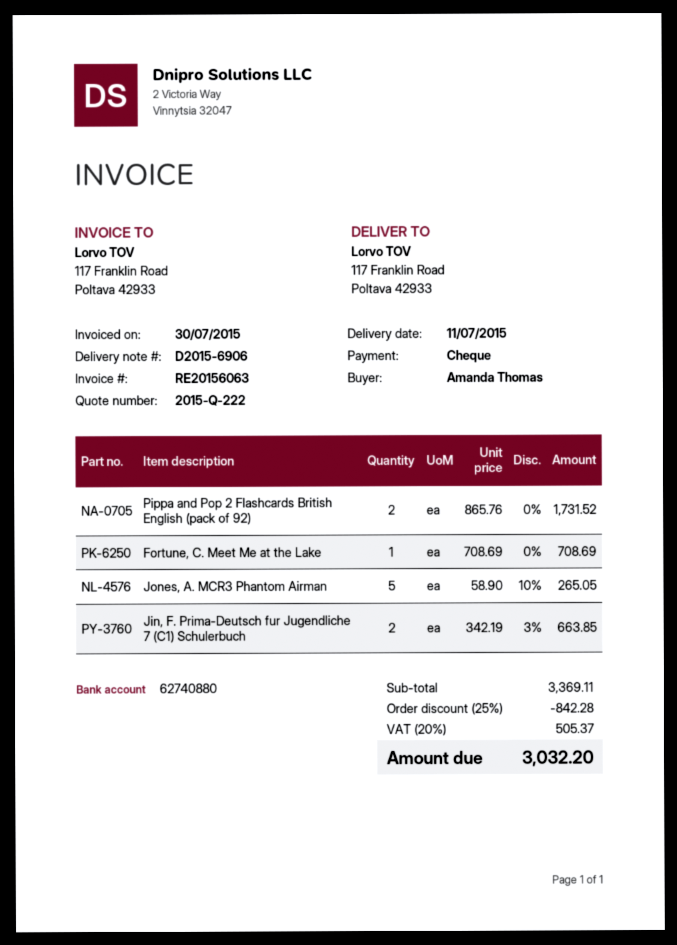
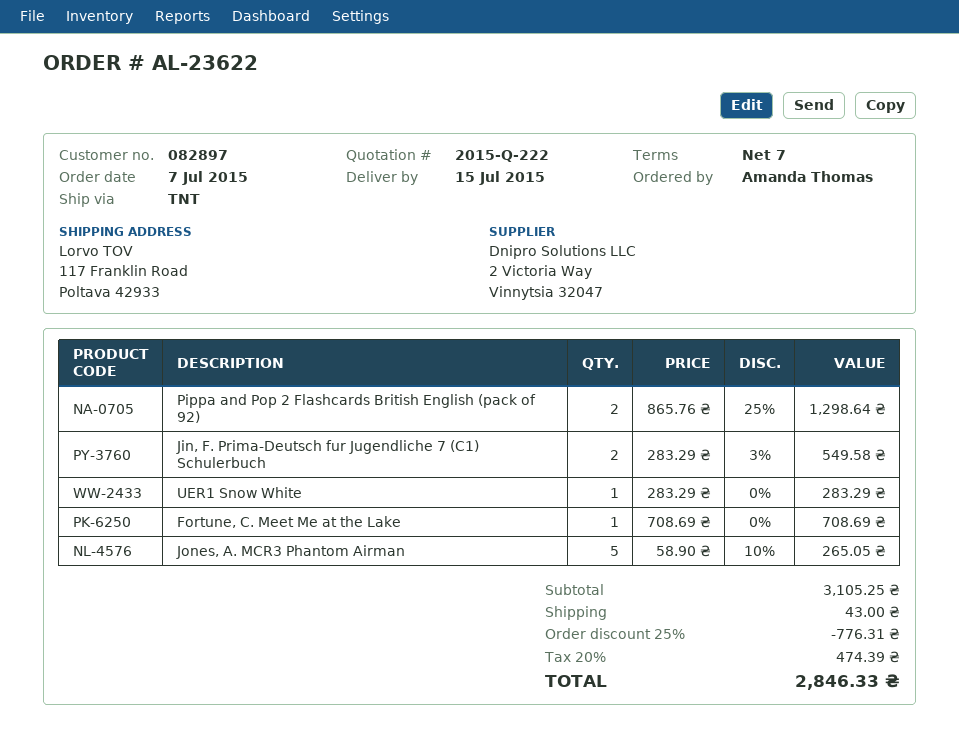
delivery date: 2015-07-11 -> 2015-07-15
Pippa and Pop 2 Flashcards British English (pack of 92): 2 x 865.76 = 1731.52 -> 2 x 865.76 - 25% = 1298.64
Jin, F. Prima-Deutsch fur Jugendliche 7 (C1) Schulerbuch: 2 x 342.19 - 3% = 663.85 -> 2 x 283.29 - 3% = 549.58
UER1 Snow White: none -> 1 x 283.29 = 283.29
subtotal: 3369.11 -> 3105.25
discount: 25% = 842.28 -> 25% = 776.31
shipping: none -> 43.00
tax: 20% = 505.37 -> 20% = 474.39
total: 3032.20 -> 2846.33

